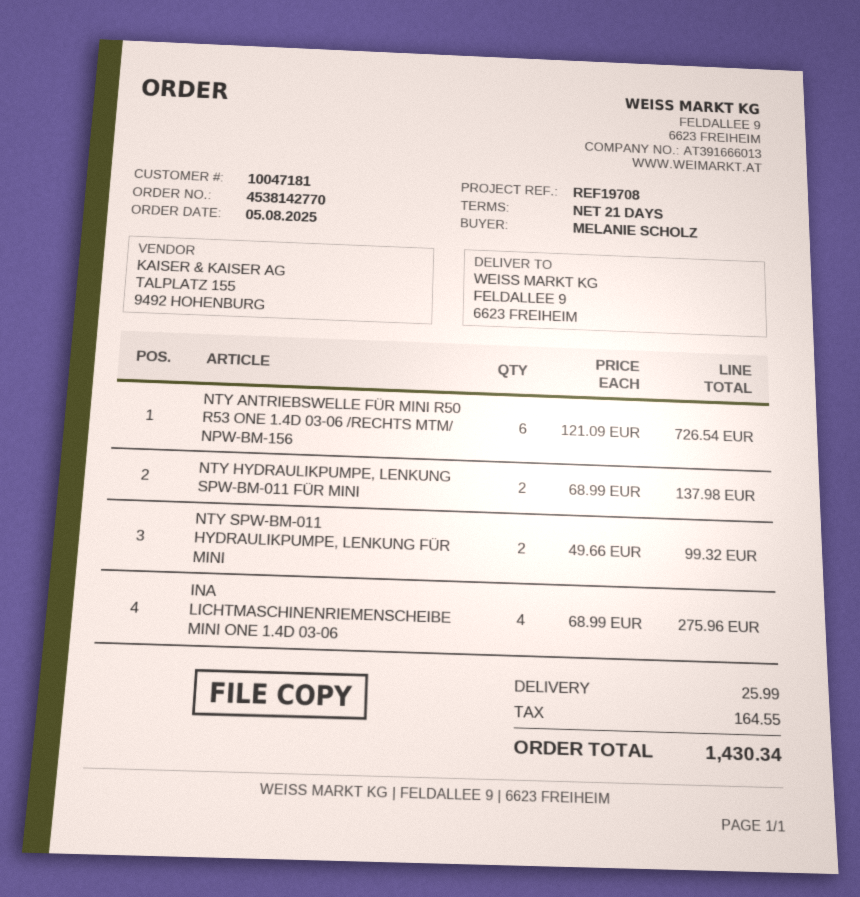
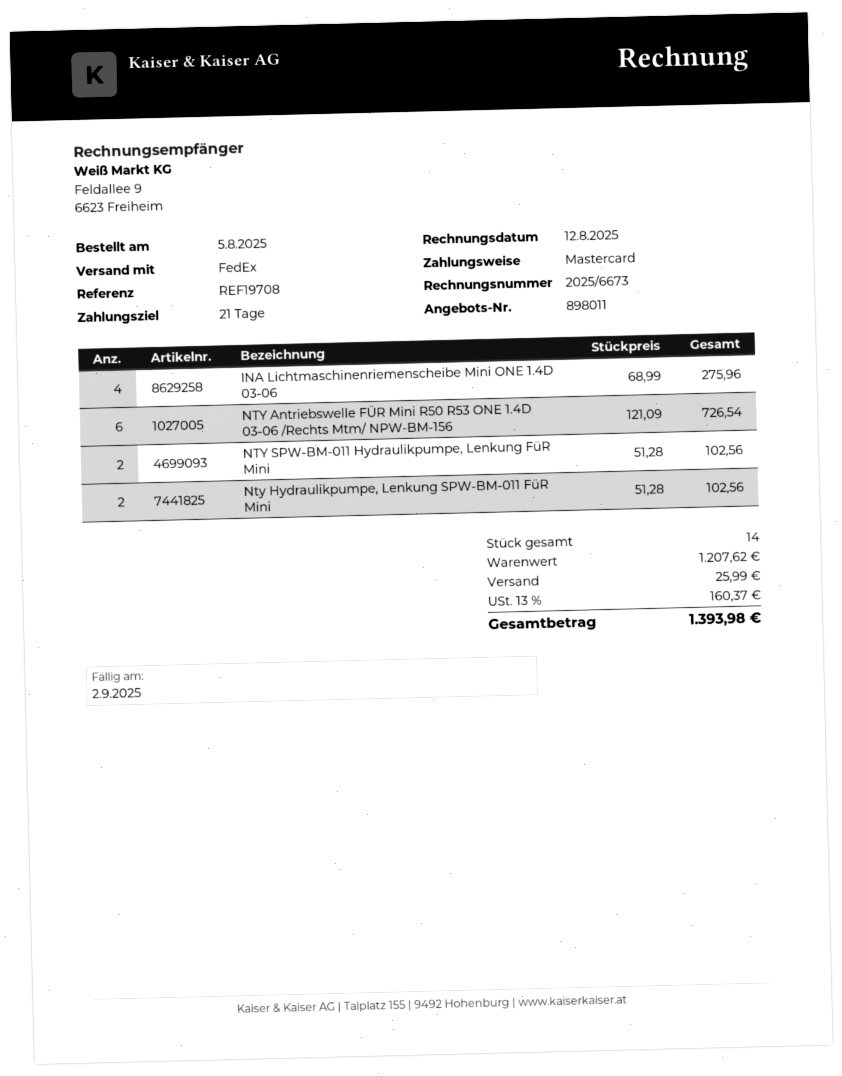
NTY HYDRAULIKPUMPE, LENKUNG SPW-BM-011 FÜR MINI: 2 x 68.99 = 137.98 -> 2 x 51.28 = 102.56
NTY SPW-BM-011 HYDRAULIKPUMPE, LENKUNG FÜR MINI: 2 x 49.66 = 99.32 -> 2 x 51.28 = 102.56
tax: 164.55 -> 160.37
total: 1430.34 -> 1393.98

